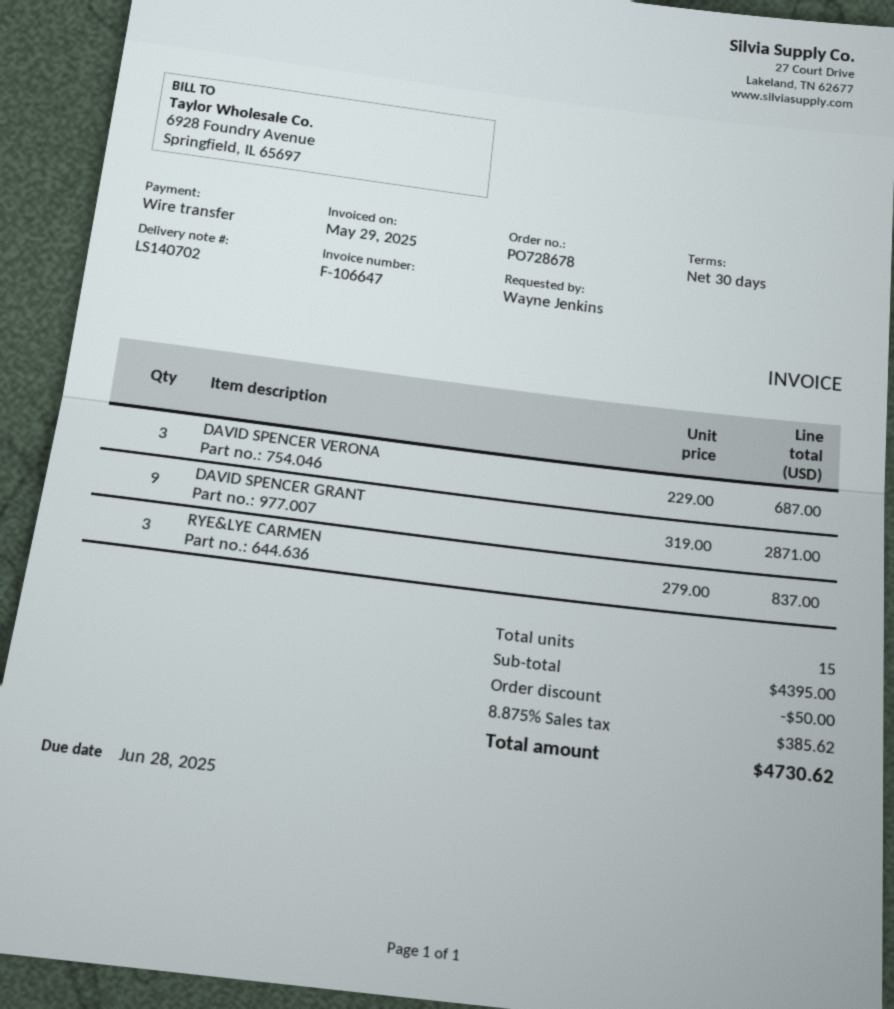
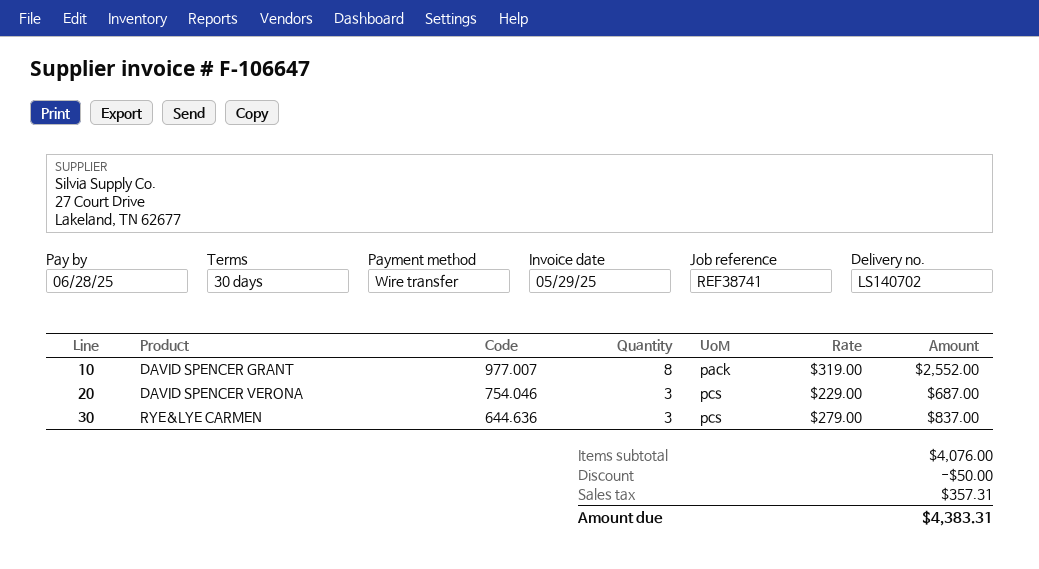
DAVID SPENCER GRANT: 9 x 319.00 = 2871.00 -> 8 x 319.00 = 2552.00
subtotal: 4395.00 -> 4076.00
tax: 385.62 -> 357.31
total: 4730.62 -> 4383.31

